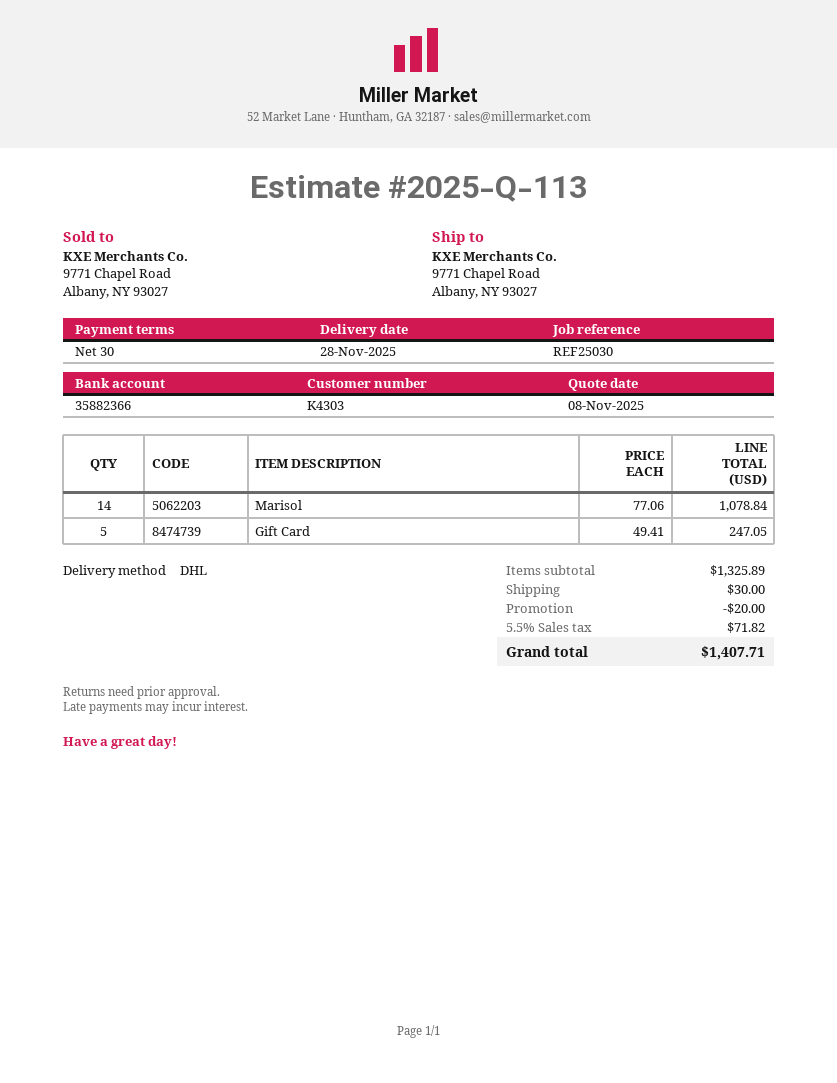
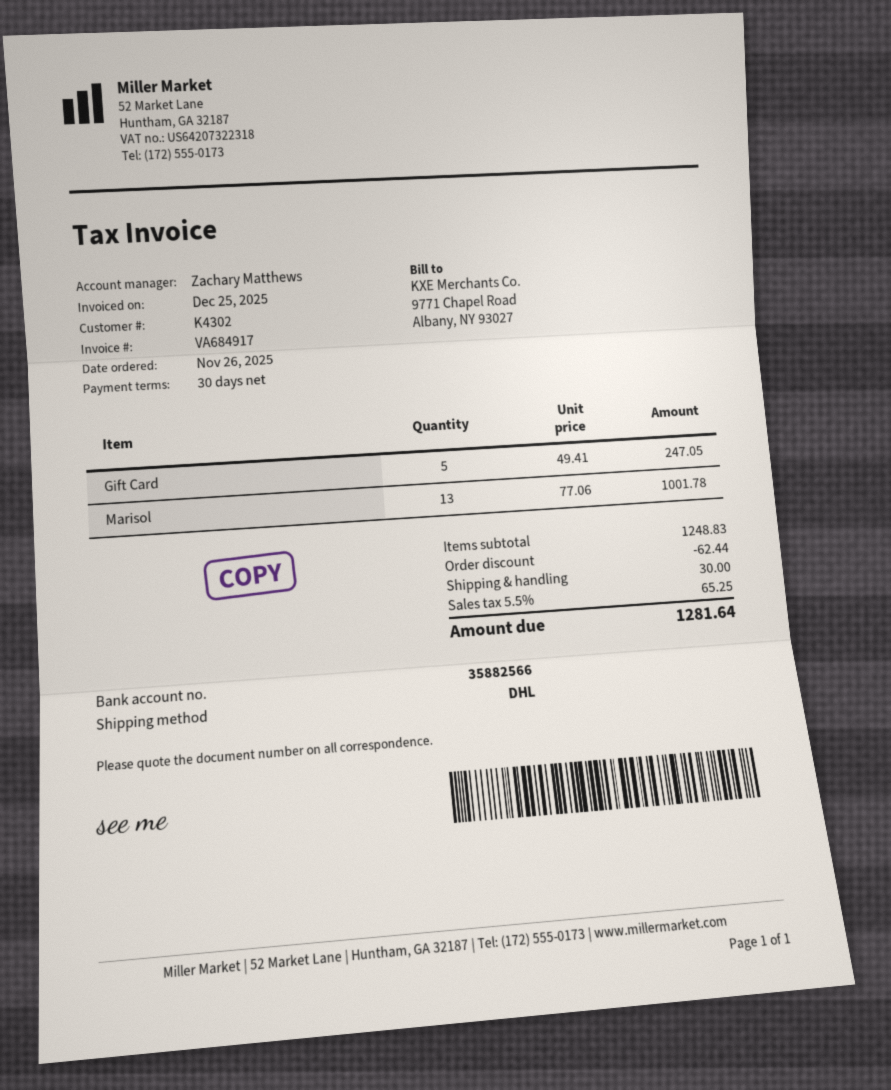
customer number: K4303 -> K4302
bank account: 35882366 -> 35882566
Marisol: 14 x 77.06 = 1078.84 -> 13 x 77.06 = 1001.78
subtotal: 1325.89 -> 1248.83
discount: 20.00 -> 62.44
tax: 5.5% = 71.82 -> 5.5% = 65.25
total: 1407.71 -> 1281.64

